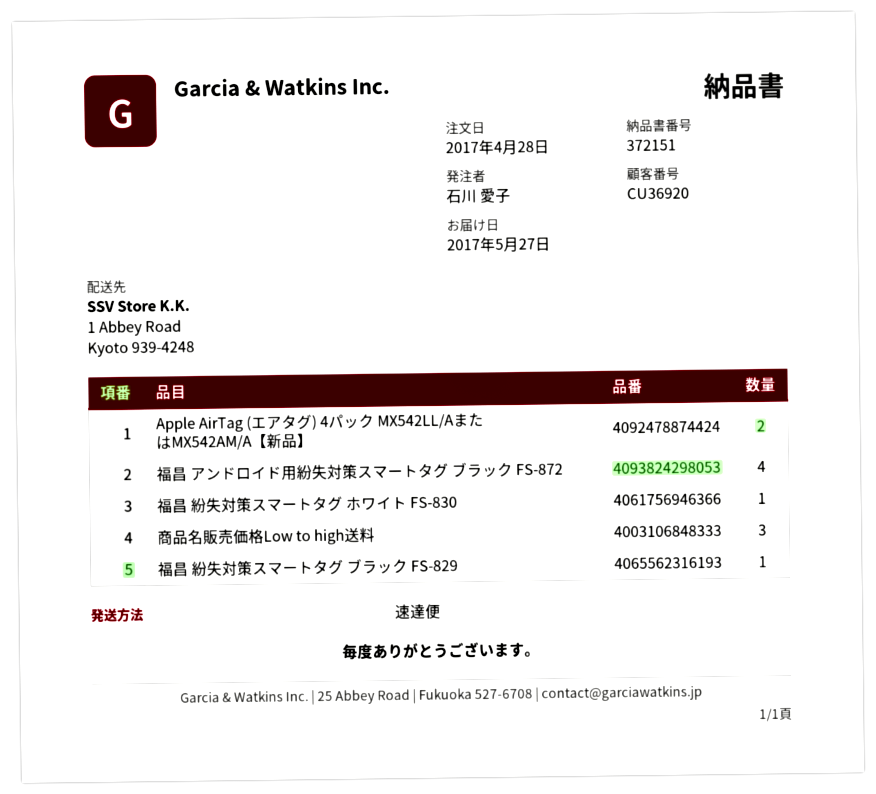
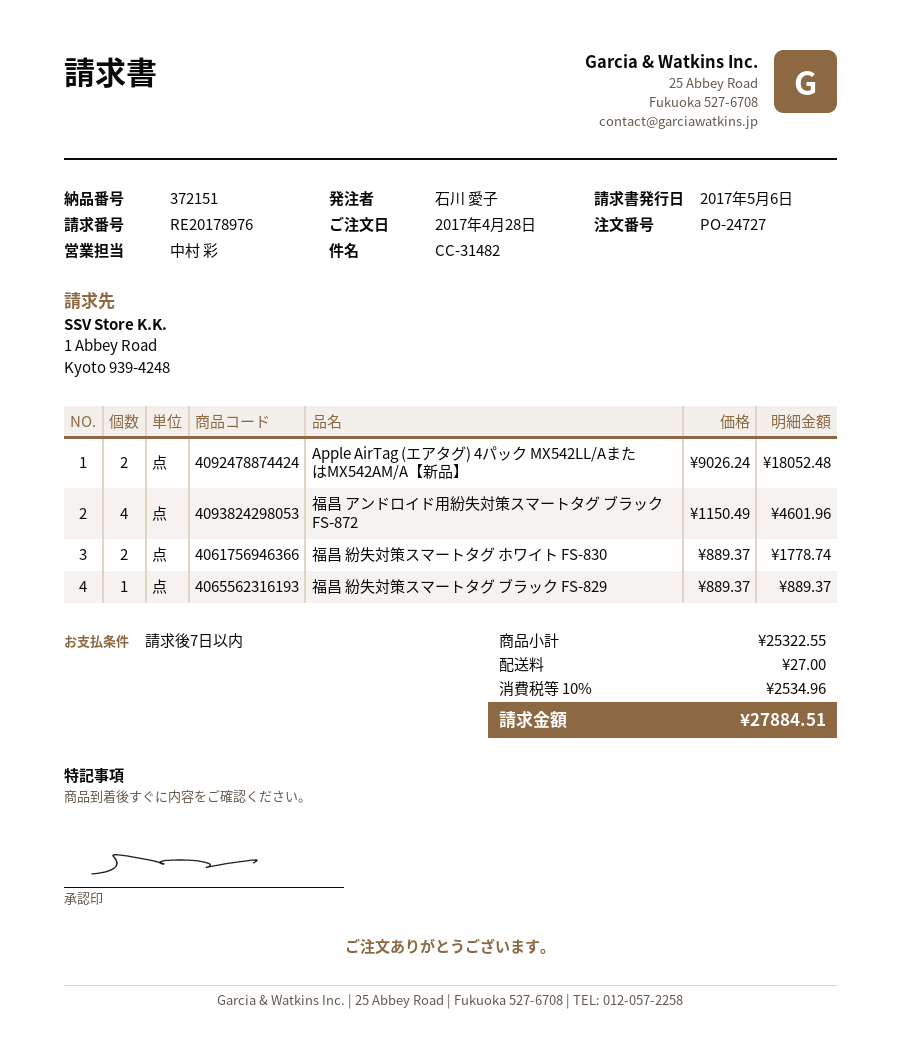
福昌 紛失対策スマートタグ ホワイト FS-830: 1 -> 2
商品名販売価格Low to high送料: 3 -> none

